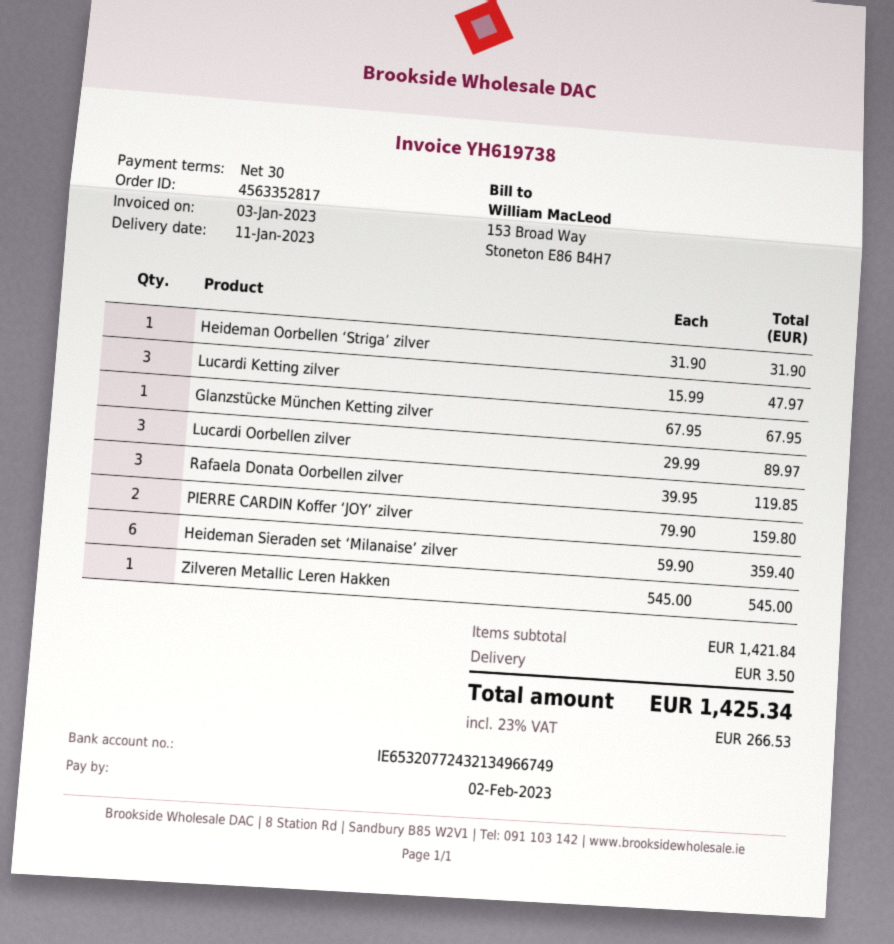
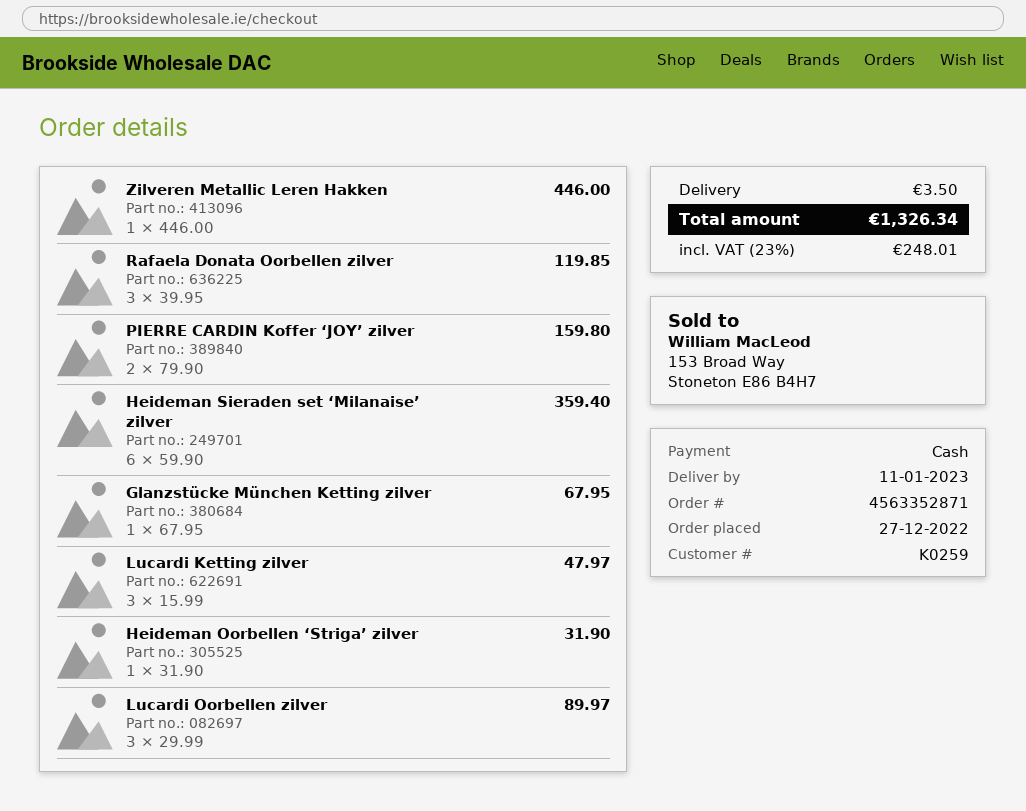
order number: 4563352817 -> 4563352871
Zilveren Metallic Leren Hakken: 1 x 545.00 = 545.00 -> 1 x 446.00 = 446.00
tax: 23% = 266.53 -> 23% = 248.01
total: 1425.34 -> 1326.34

